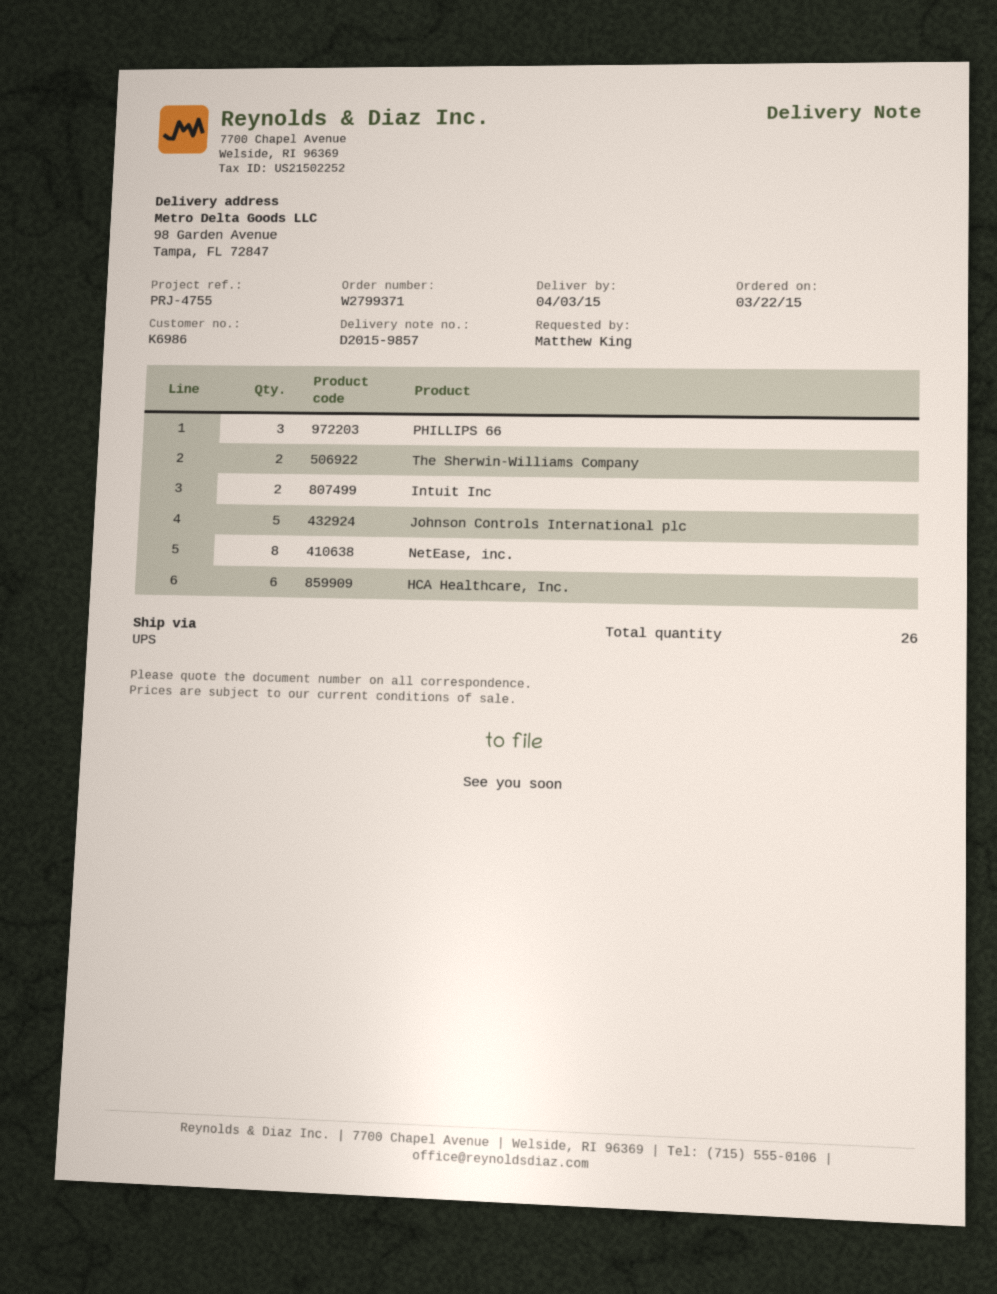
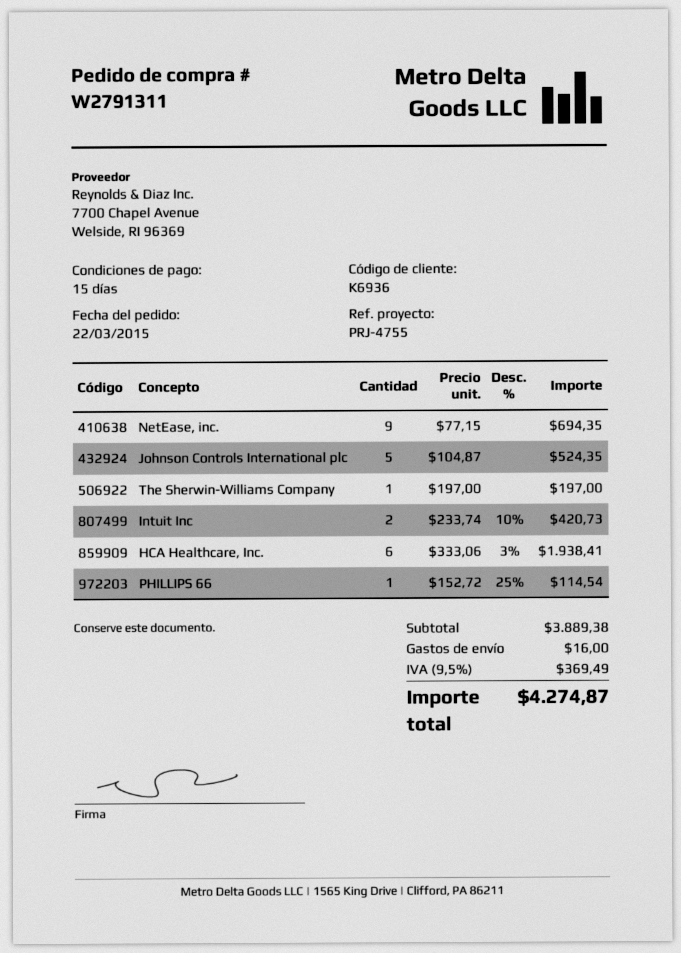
order number: W2799371 -> W2791311
customer number: K6986 -> K6936
PHILLIPS 66: 3 -> 1
The Sherwin-Williams Company: 2 -> 1
NetEase, inc.: 8 -> 9

